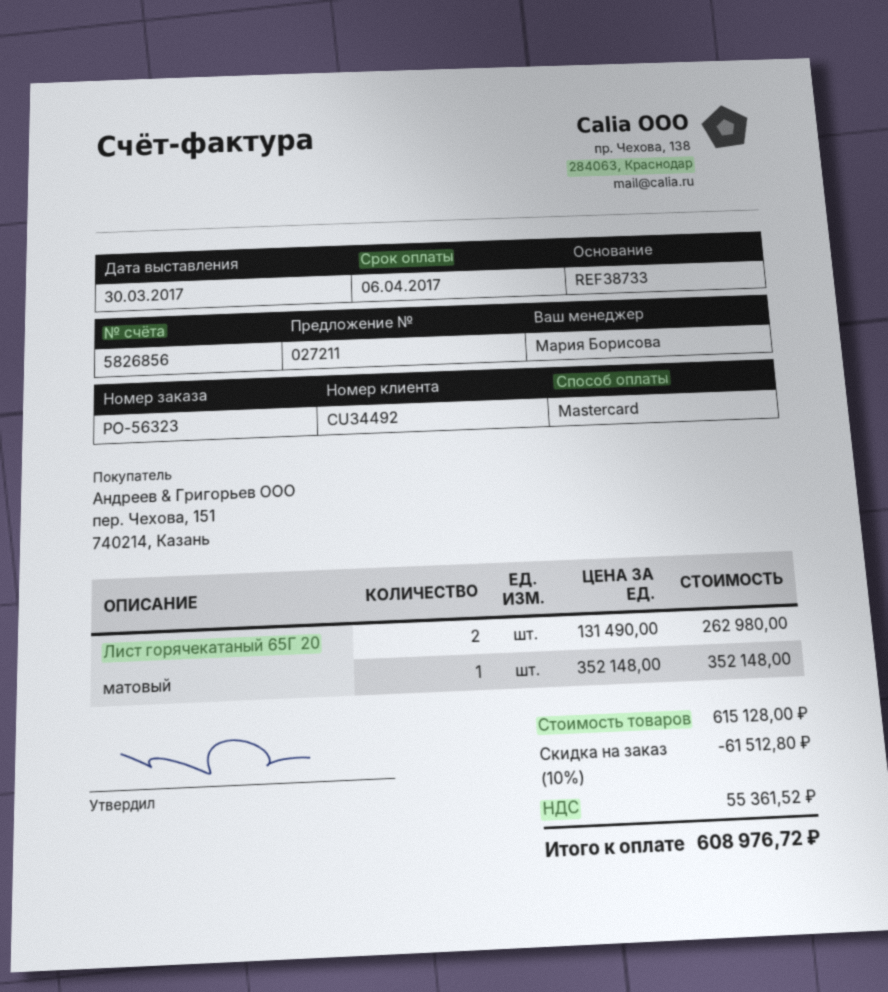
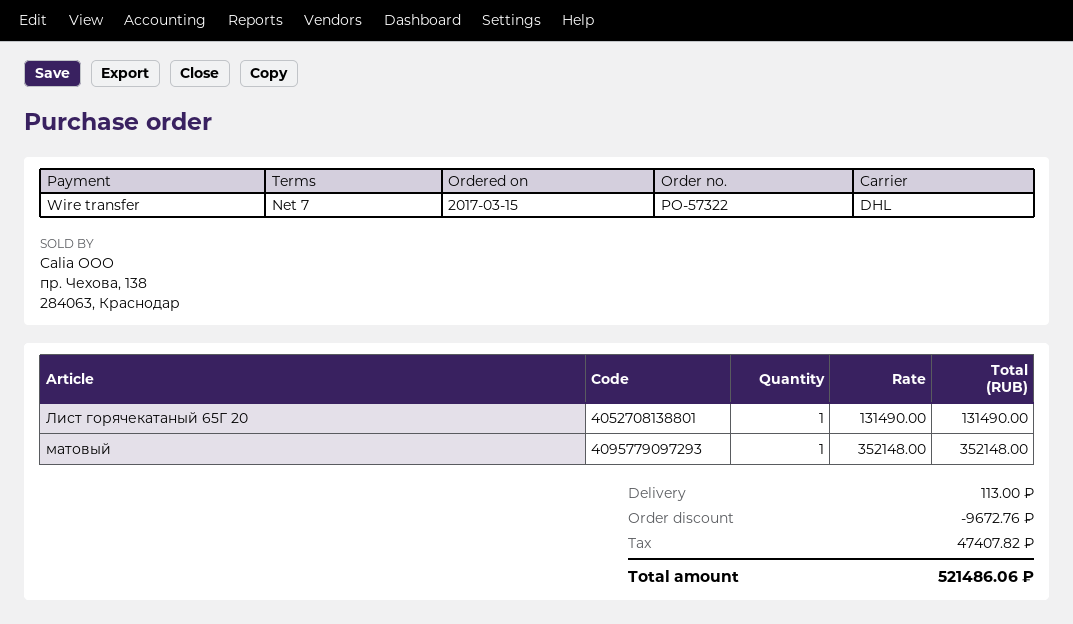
order number: PO-56323 -> PO-57322
payment method: Mastercard -> bank transfer
Лист горячекатаный 65Г 20: 2 x 131490.00 = 262980.00 -> 1 x 131490.00 = 131490.00
discount: 61512.80 -> 9672.76
shipping: none -> 113.00
tax: 55361.52 -> 47407.82
total: 608976.72 -> 521486.06

